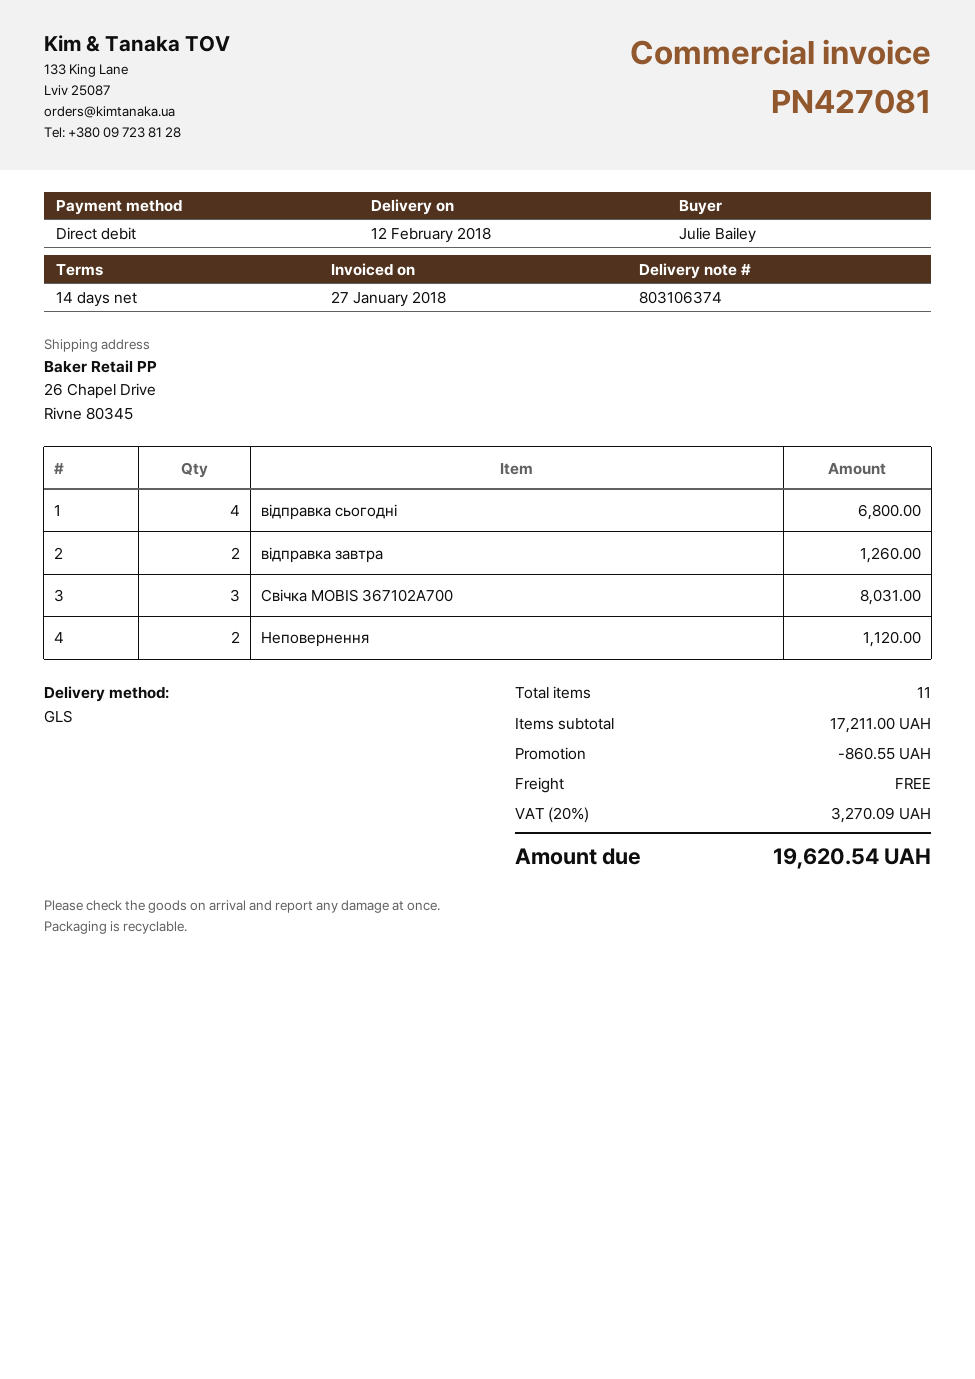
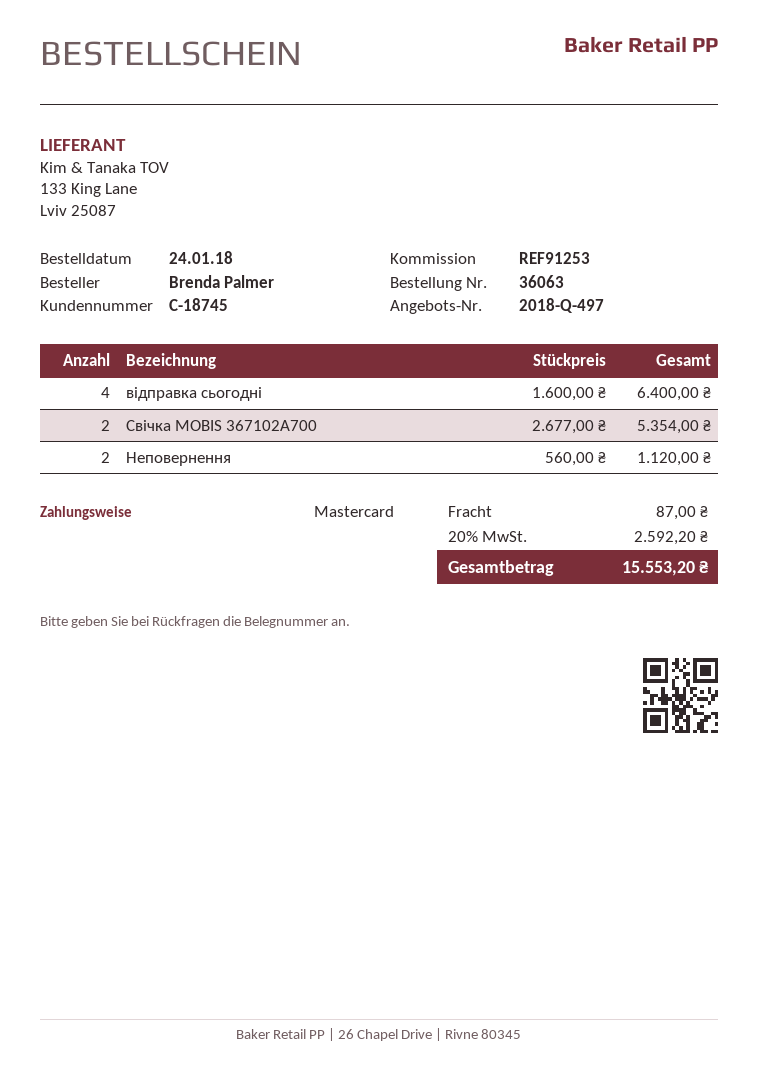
ordered by: Julie Bailey -> Brenda Palmer
payment method: direct debit -> Mastercard
відправка сьогодні: 4 for 6800.00 -> 4 for 6400.00
відправка завтра: 2 for 1260.00 -> none
Свічка MOBIS 367102A700: 3 for 8031.00 -> 2 for 5354.00
discount: 860.55 -> none
shipping: 0.00 -> 87.00
tax: 20% = 3270.09 -> 20% = 2592.20
total: 19620.54 -> 15553.20

